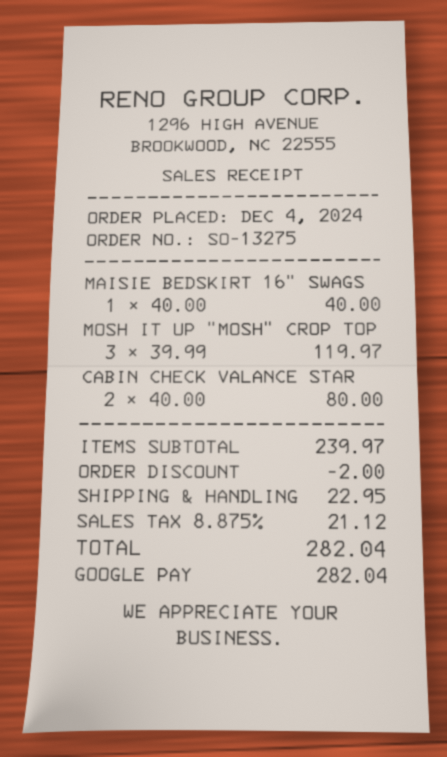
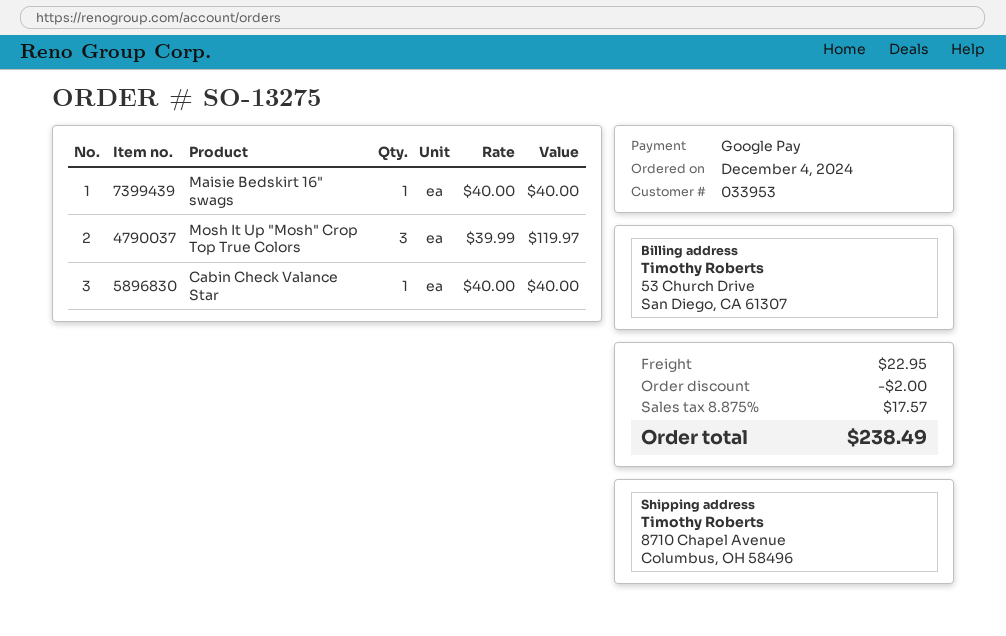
CABIN CHECK VALANCE STAR: 2 x 40.00 = 80.00 -> 1 x 40.00 = 40.00
tax: 8.875% = 21.12 -> 8.875% = 17.57
total: 282.04 -> 238.49

